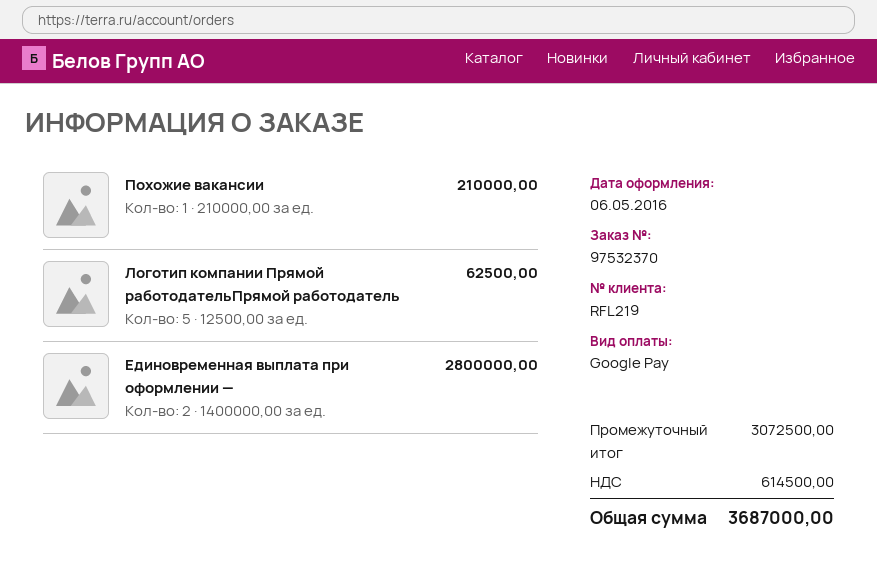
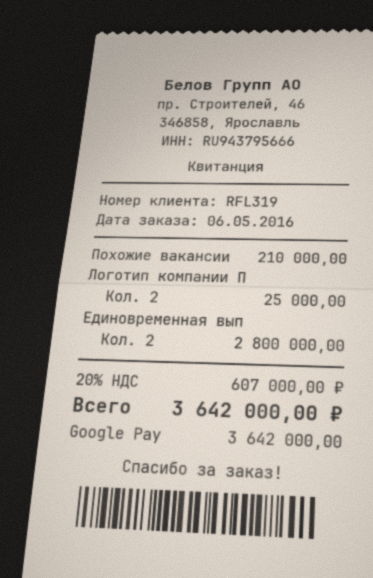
customer number: RFL219 -> RFL319
Логотип компании Прямой работодательПрямой работодатель: 5 for 62500.00 -> 2 for 25000.00
tax: 614500.00 -> 607000.00
total: 3687000.00 -> 3642000.00

